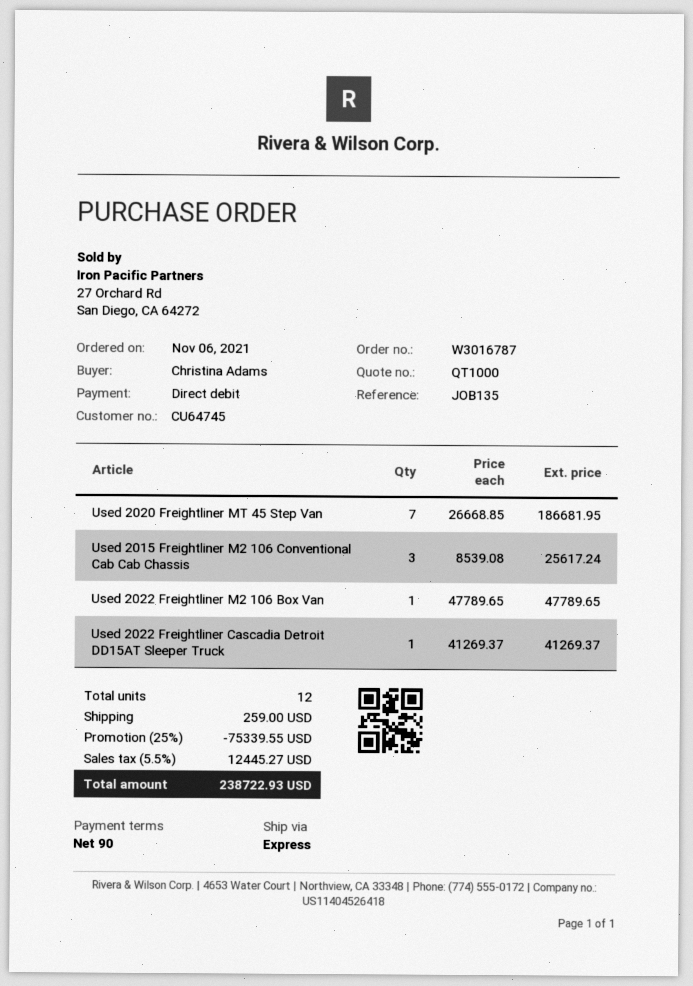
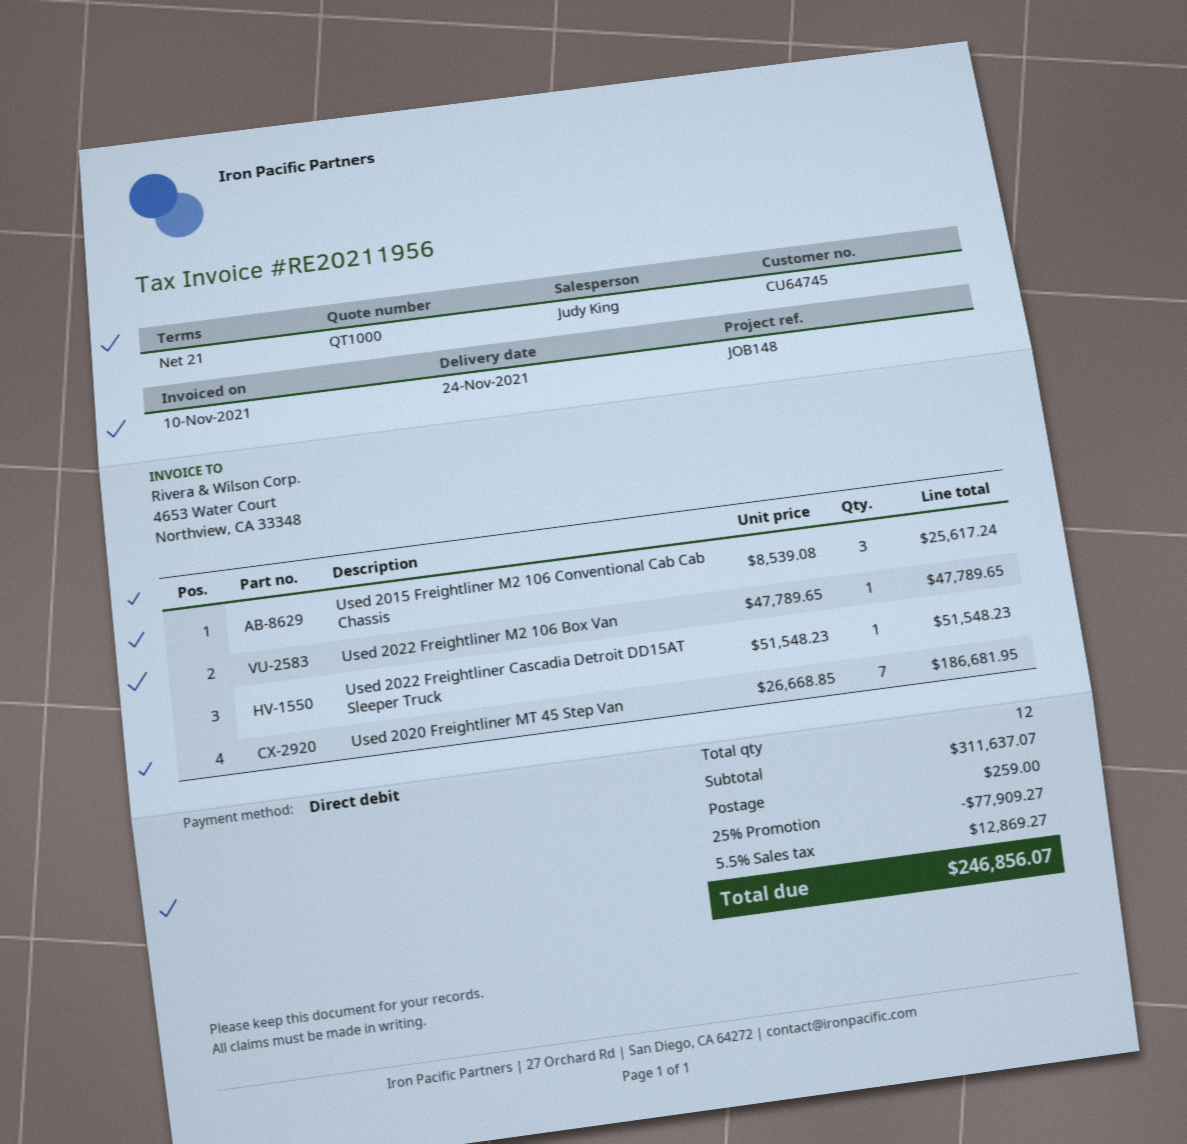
payment terms: 90 days -> 21 days
reference: JOB135 -> JOB148
Used 2022 Freightliner Cascadia Detroit DD15AT Sleeper Truck: 1 x 41269.37 = 41269.37 -> 1 x 51548.23 = 51548.23
discount: 25% = 75339.55 -> 25% = 77909.27
tax: 5.5% = 12445.27 -> 5.5% = 12869.27
total: 238722.93 -> 246856.07

